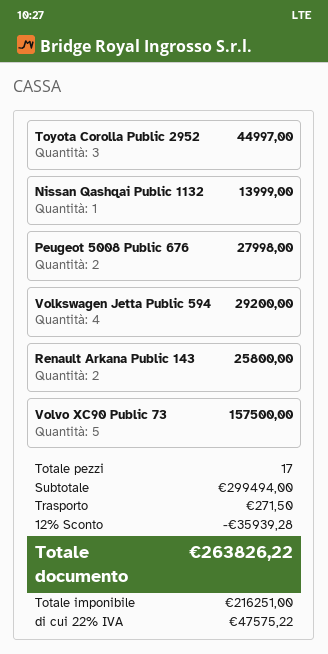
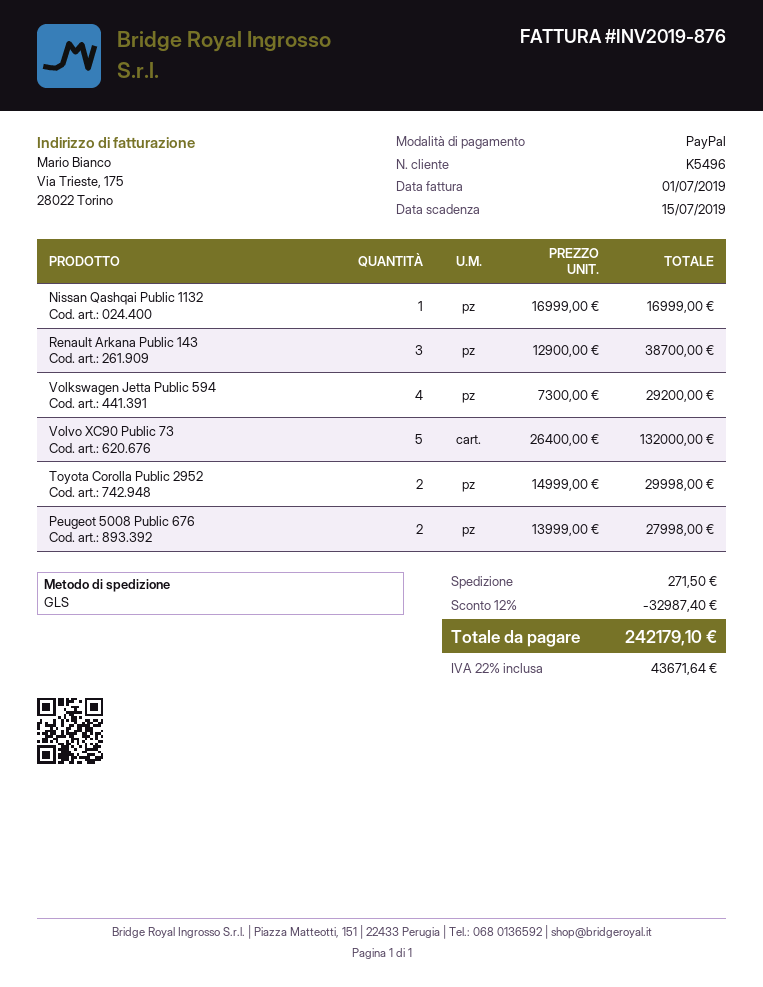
Toyota Corolla Public 2952: 3 for 44997.00 -> 2 for 29998.00
Nissan Qashqai Public 1132: 1 for 13999.00 -> 1 for 16999.00
Renault Arkana Public 143: 2 for 25800.00 -> 3 for 38700.00
Volvo XC90 Public 73: 5 for 157500.00 -> 5 for 132000.00
discount: 12% = 35939.28 -> 12% = 32987.40
tax: 22% = 47575.22 -> 22% = 43671.64
total: 263826.22 -> 242179.10

